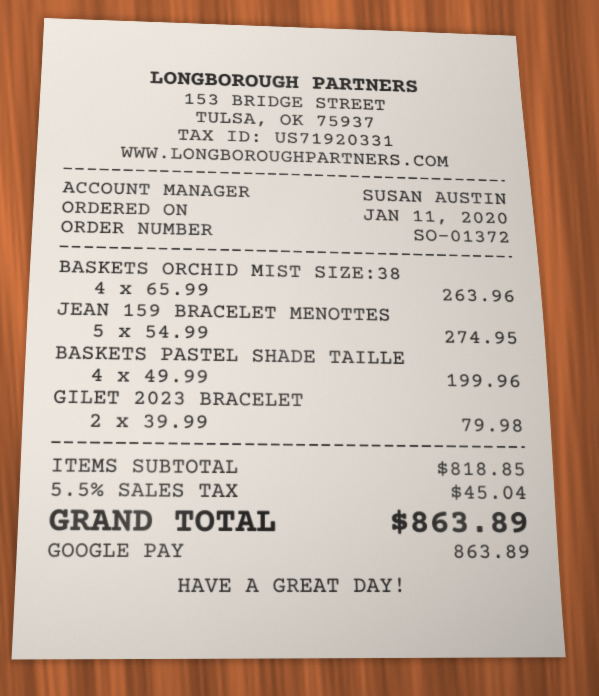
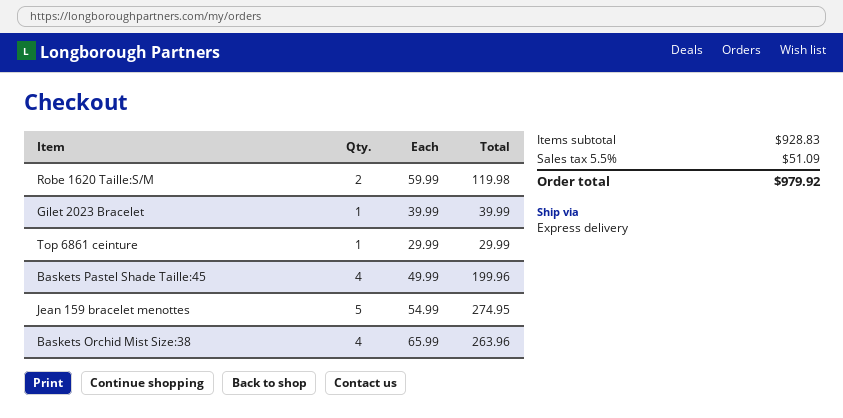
GILET 2023 BRACELET: 2 x 39.99 = 79.98 -> 1 x 39.99 = 39.99
Robe 1620 Taille:S/M: none -> 2 x 59.99 = 119.98
Top 6861 ceinture: none -> 1 x 29.99 = 29.99
subtotal: 818.85 -> 928.83
tax: 5.5% = 45.04 -> 5.5% = 51.09
total: 863.89 -> 979.92

